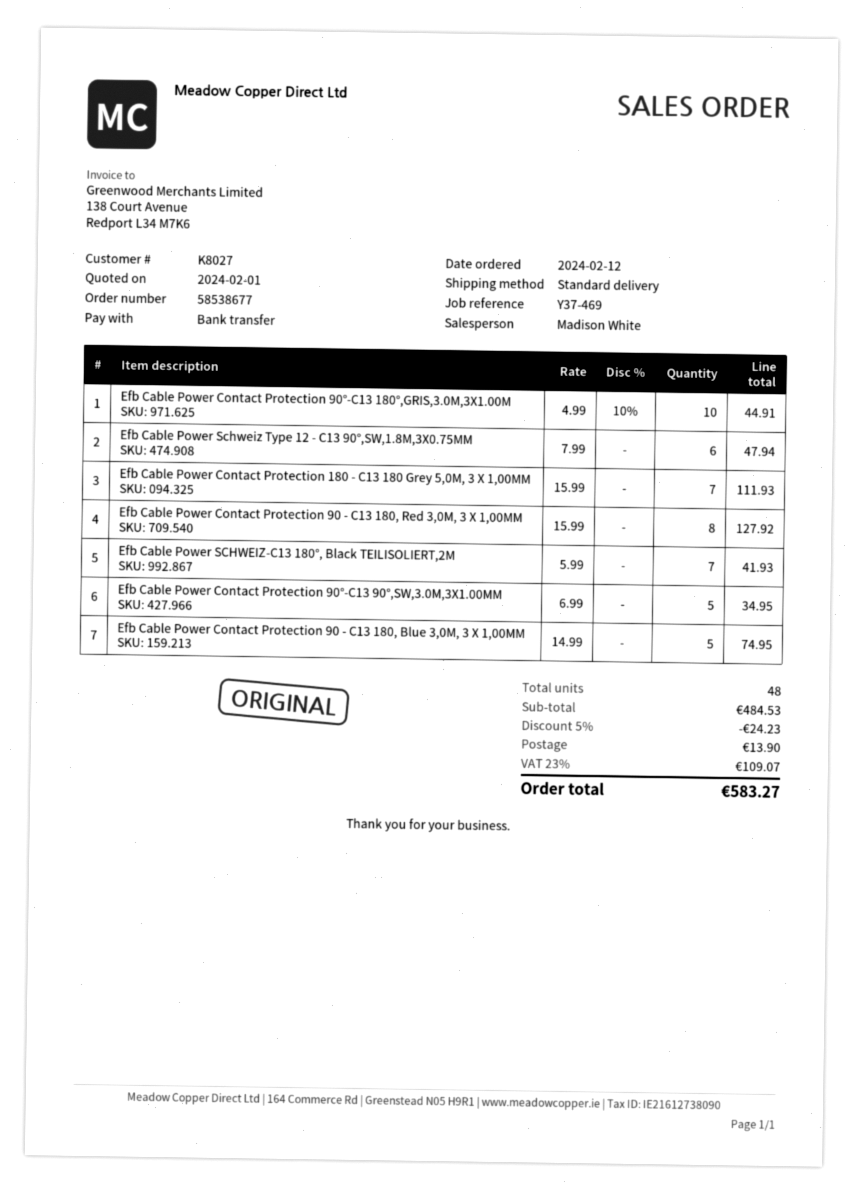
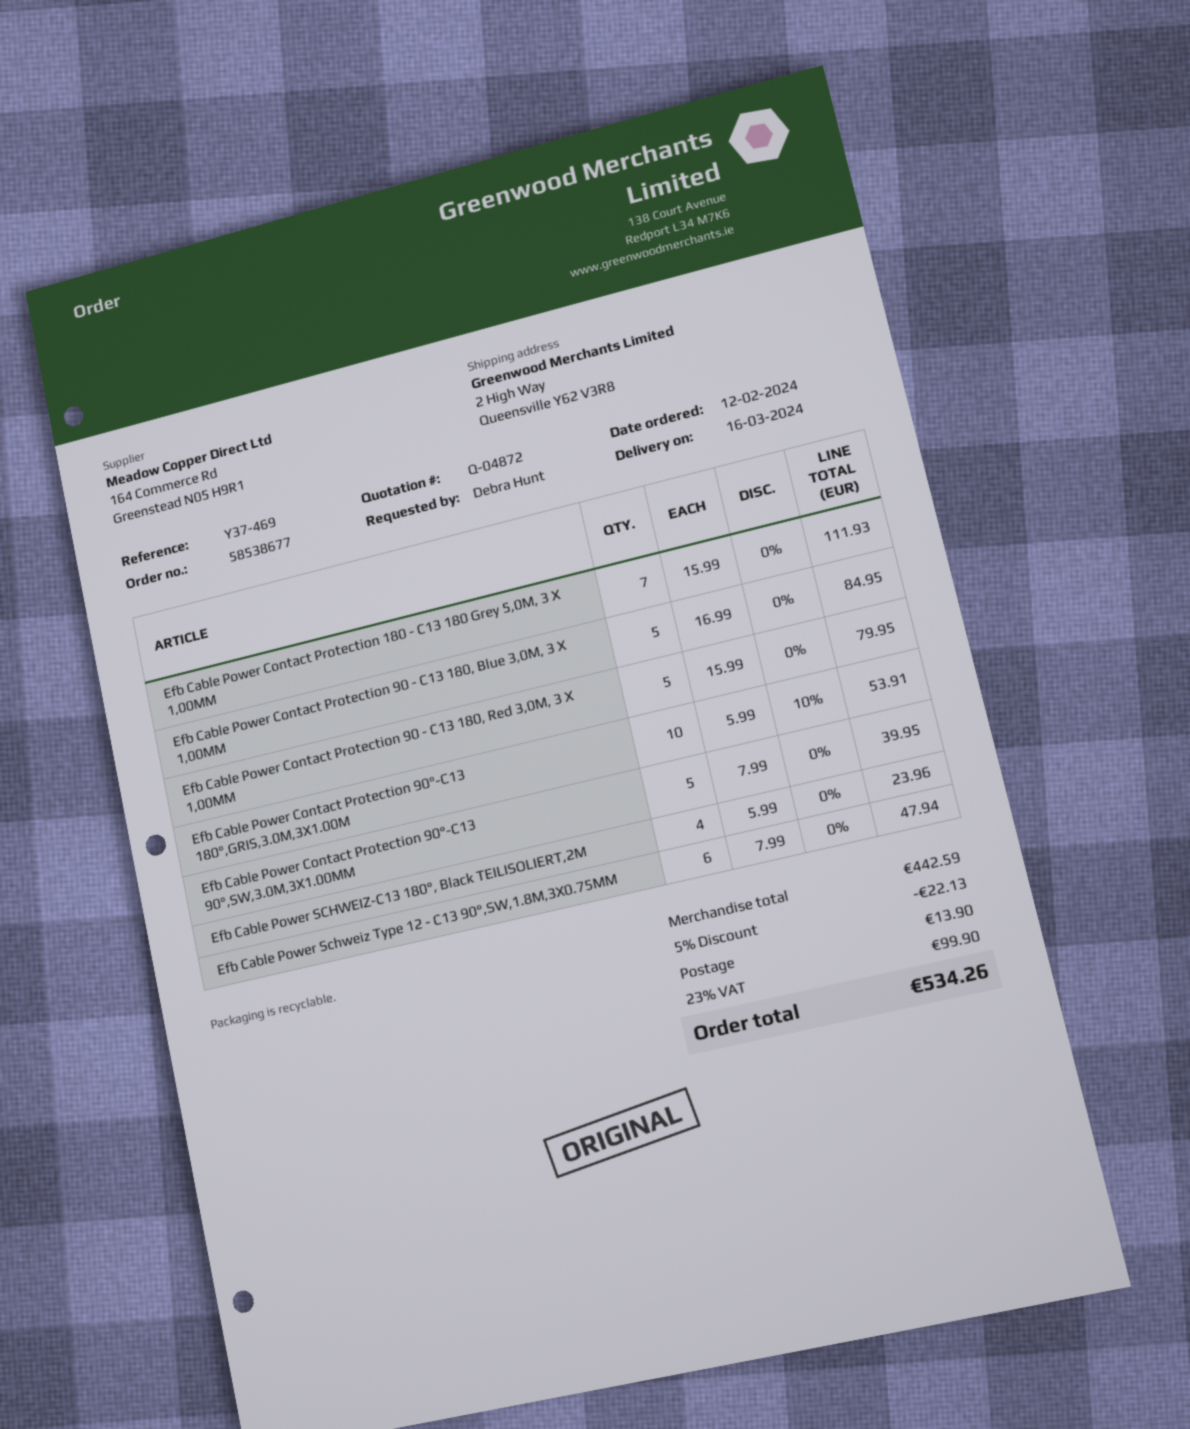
Efb Cable Power Contact Protection 90°-C13 180°,GRIS,3.0M,3X1.00M: 10 x 4.99 - 10% = 44.91 -> 10 x 5.99 - 10% = 53.91
Efb Cable Power Contact Protection 90 - C13 180, Red 3,0M, 3 X 1,00MM: 8 x 15.99 = 127.92 -> 5 x 15.99 = 79.95
Efb Cable Power SCHWEIZ-C13 180°, Black TEILISOLIERT,2M: 7 x 5.99 = 41.93 -> 4 x 5.99 = 23.96
Efb Cable Power Contact Protection 90°-C13 90°,SW,3.0M,3X1.00MM: 5 x 6.99 = 34.95 -> 5 x 7.99 = 39.95
Efb Cable Power Contact Protection 90 - C13 180, Blue 3,0M, 3 X 1,00MM: 5 x 14.99 = 74.95 -> 5 x 16.99 = 84.95
subtotal: 484.53 -> 442.59
discount: 5% = 24.23 -> 5% = 22.13
tax: 23% = 109.07 -> 23% = 99.90
total: 583.27 -> 534.26

